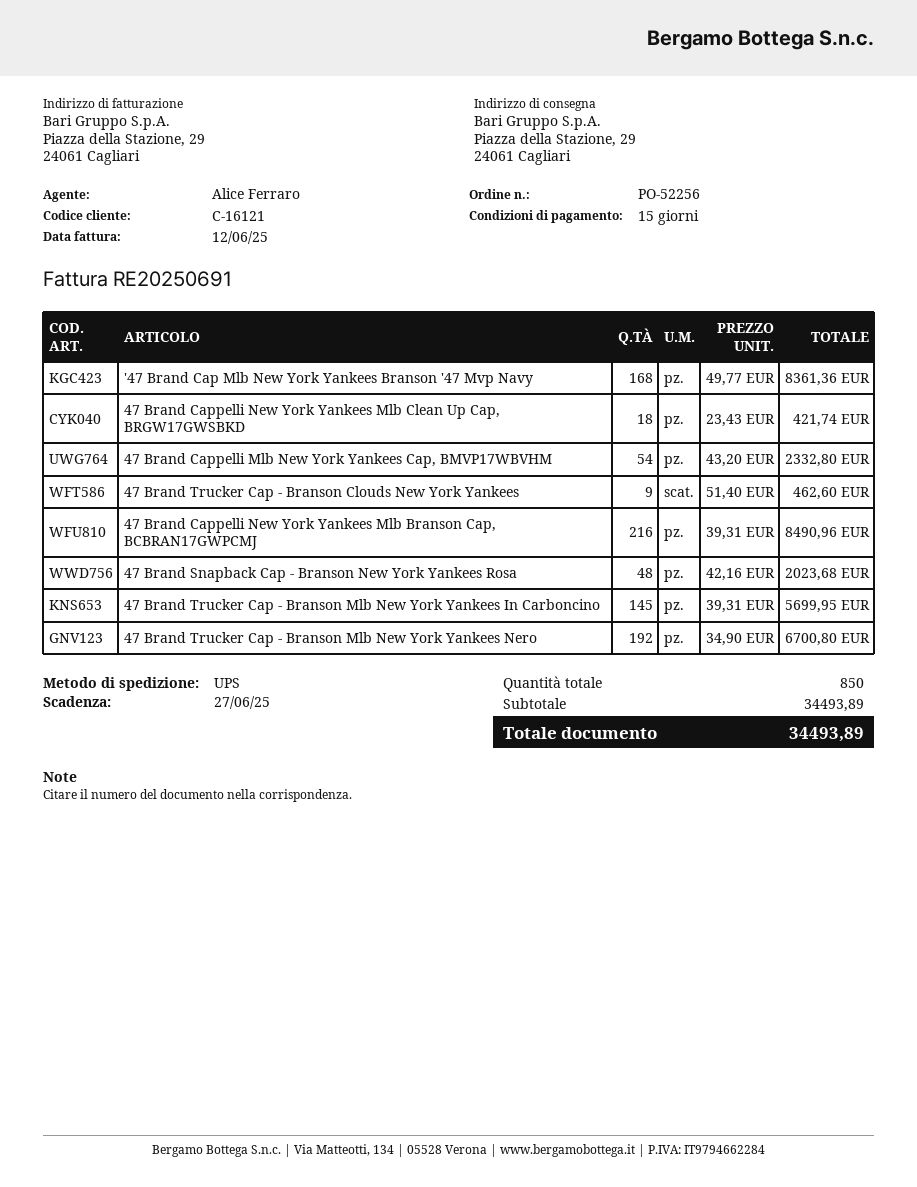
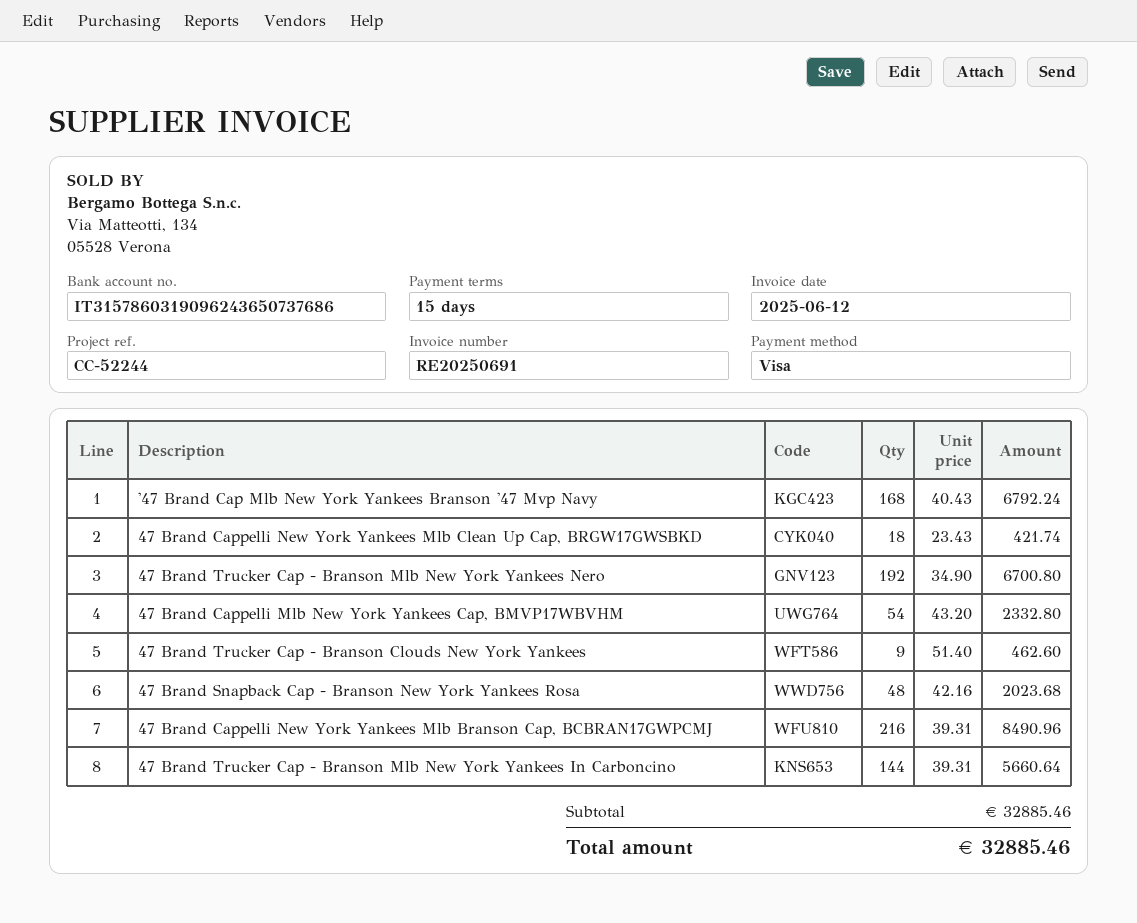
'47 Brand Cap Mlb New York Yankees Branson '47 Mvp Navy: 168 x 49.77 = 8361.36 -> 168 x 40.43 = 6792.24
47 Brand Trucker Cap - Branson Mlb New York Yankees In Carboncino: 145 x 39.31 = 5699.95 -> 144 x 39.31 = 5660.64
subtotal: 34493.89 -> 32885.46
total: 34493.89 -> 32885.46

